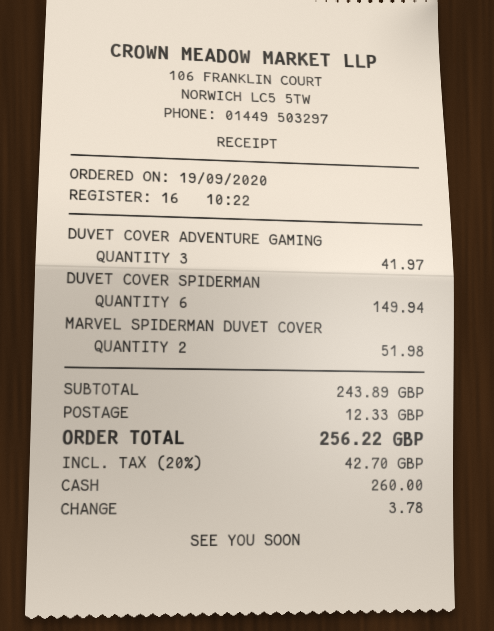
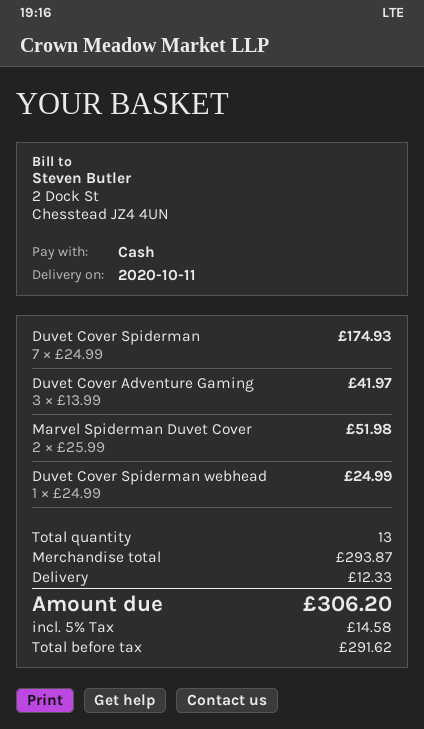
DUVET COVER SPIDERMAN: 6 for 149.94 -> 7 for 174.93
Duvet Cover Spiderman webhead: none -> 1 for 24.99
subtotal: 243.89 -> 293.87
tax: 20% = 42.70 -> 5% = 14.58
total: 256.22 -> 306.20

